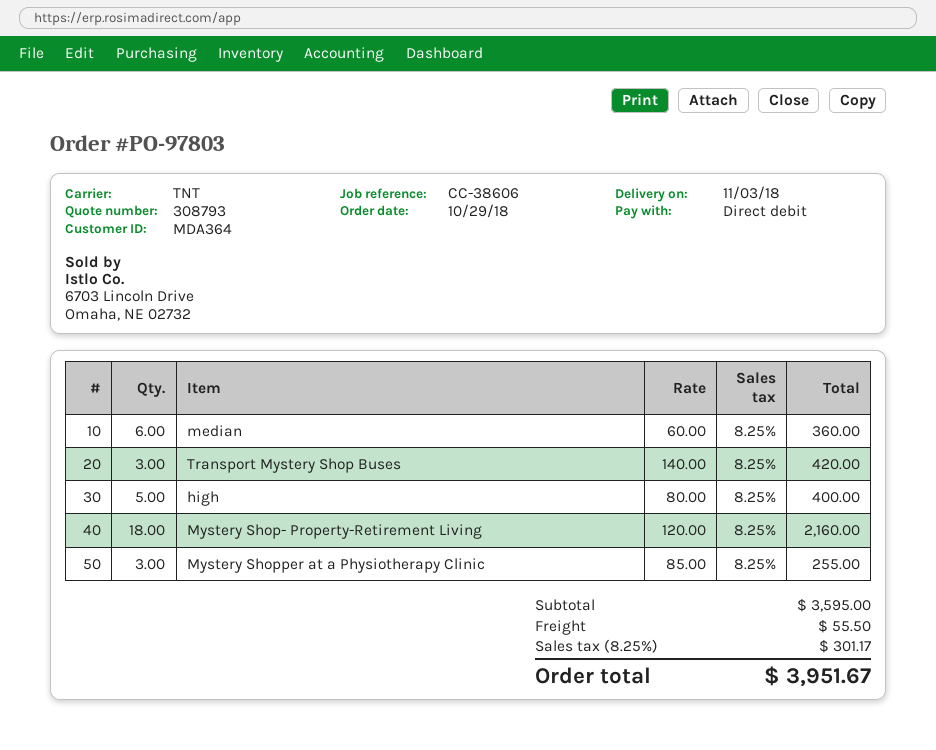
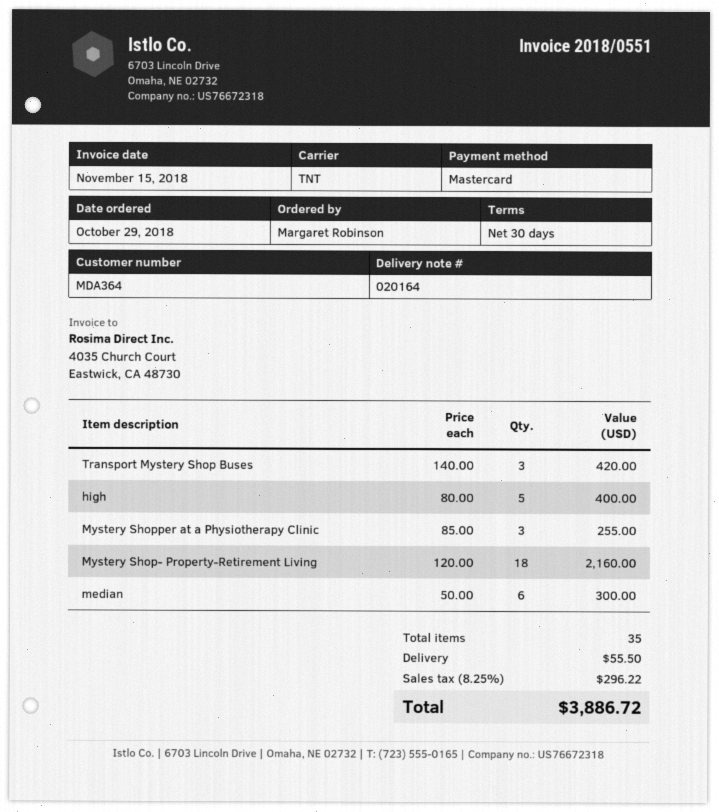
payment method: direct debit -> Mastercard
median: 6 x 60.00 = 360.00 -> 6 x 50.00 = 300.00
tax: 8.25% = 301.17 -> 8.25% = 296.22
total: 3951.67 -> 3886.72

